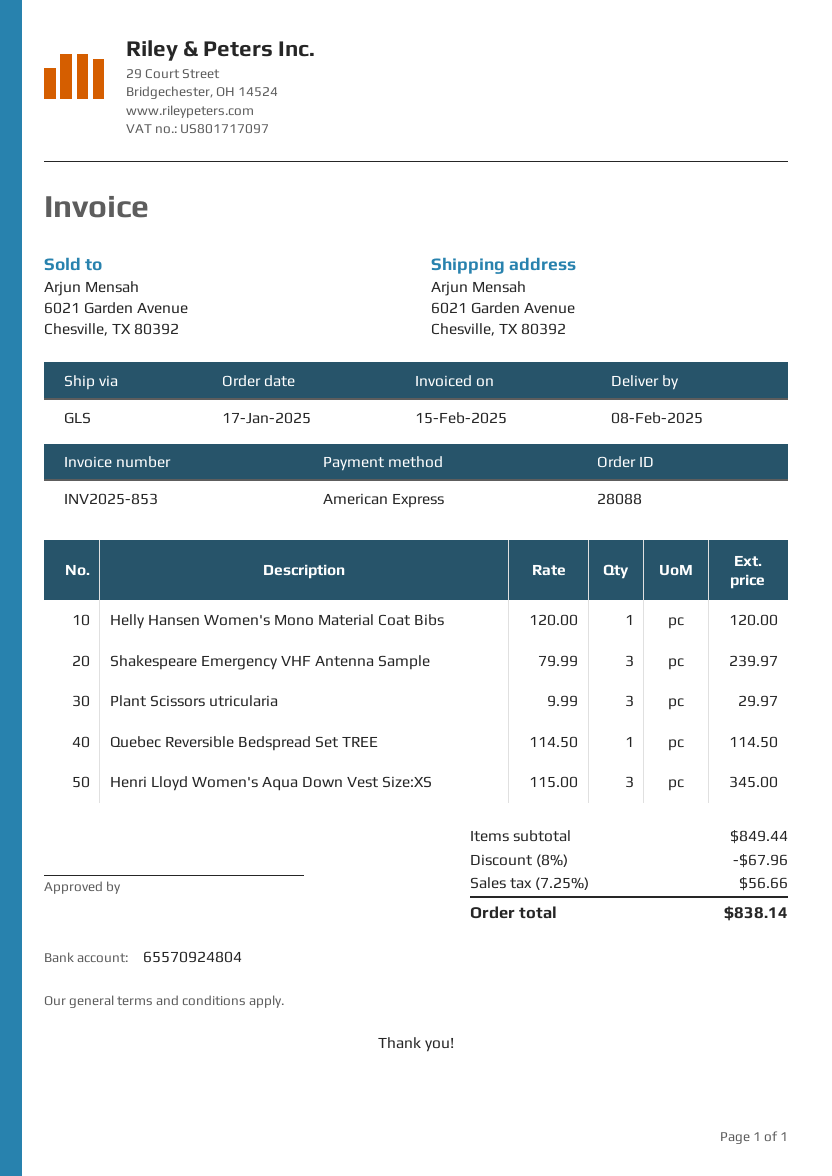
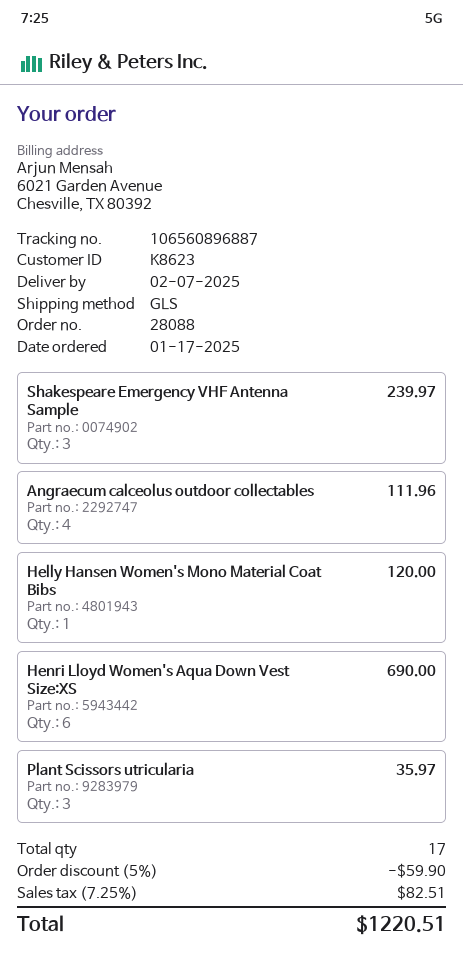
delivery date: 2025-02-08 -> 2025-02-07
Plant Scissors utricularia: 3 for 29.97 -> 3 for 35.97
Quebec Reversible Bedspread Set TREE: 1 for 114.50 -> none
Henri Lloyd Women's Aqua Down Vest Size:XS: 3 for 345.00 -> 6 for 690.00
Angraecum calceolus outdoor collectables: none -> 4 for 111.96
discount: 8% = 67.96 -> 5% = 59.90
tax: 7.25% = 56.66 -> 7.25% = 82.51
total: 838.14 -> 1220.51

